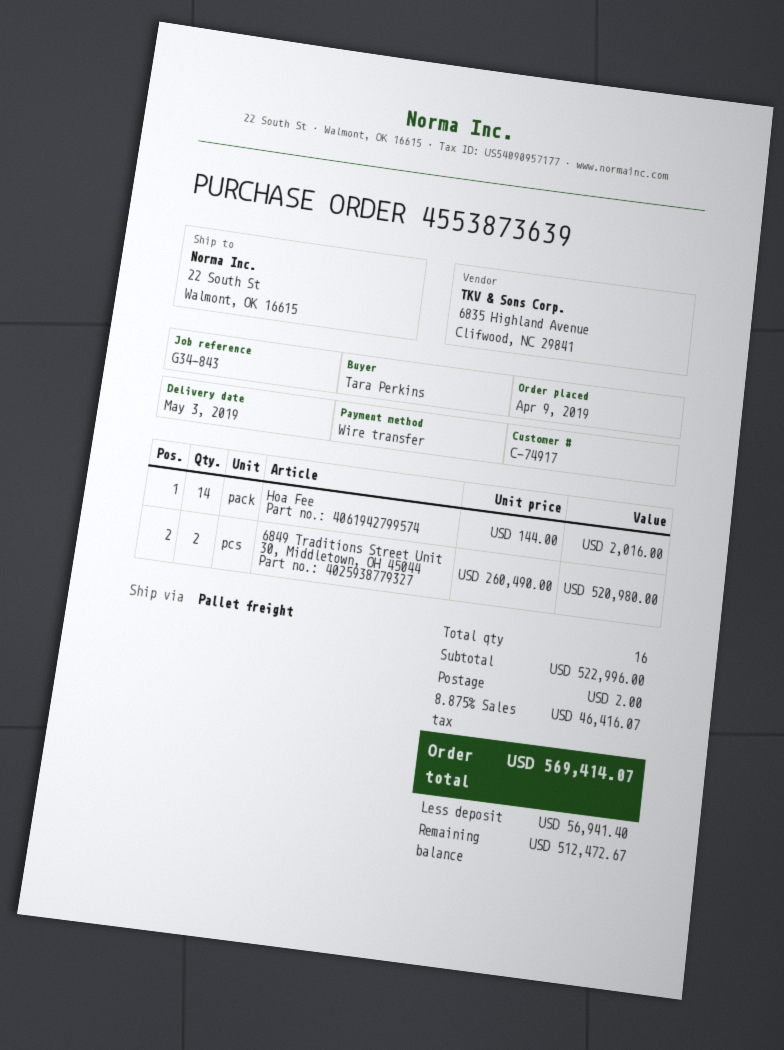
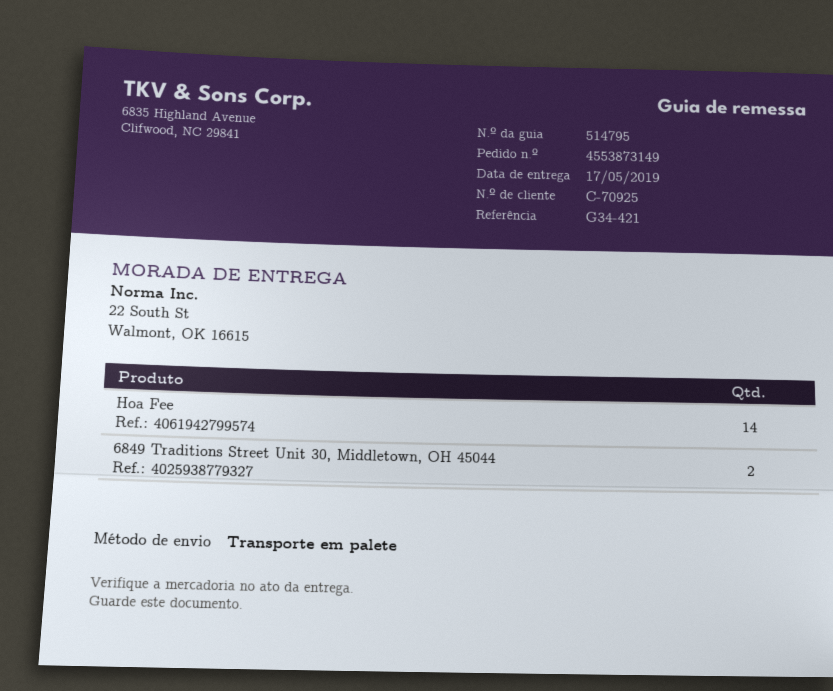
order number: 4553873639 -> 4553873149
delivery date: 2019-05-03 -> 2019-05-17
customer number: C-74917 -> C-70925
reference: G34-843 -> G34-421

